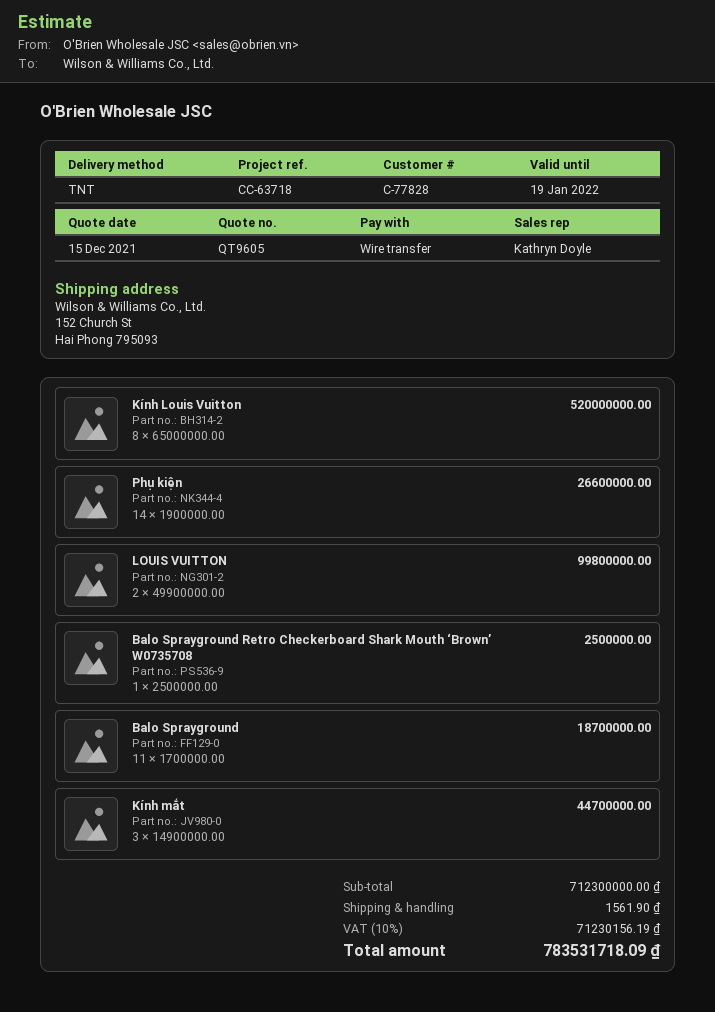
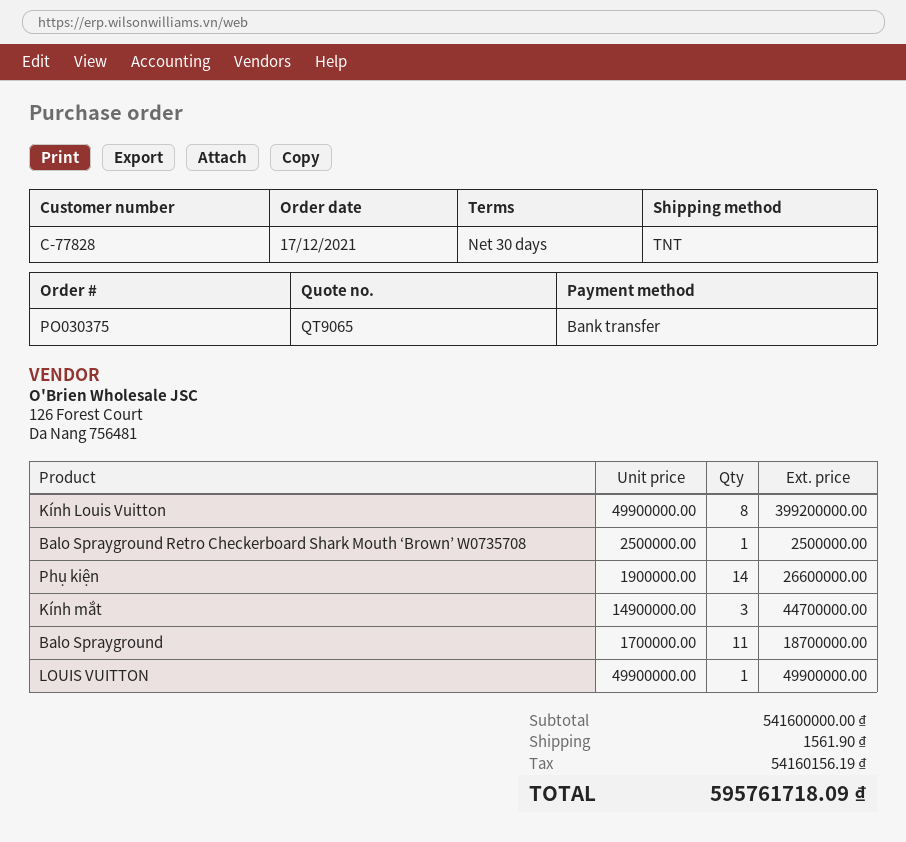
quote number: QT9605 -> QT9065
Kính Louis Vuitton: 8 x 65000000.00 = 520000000.00 -> 8 x 49900000.00 = 399200000.00
LOUIS VUITTON: 2 x 49900000.00 = 99800000.00 -> 1 x 49900000.00 = 49900000.00
subtotal: 712300000.00 -> 541600000.00
tax: 71230156.19 -> 54160156.19
total: 783531718.09 -> 595761718.09

